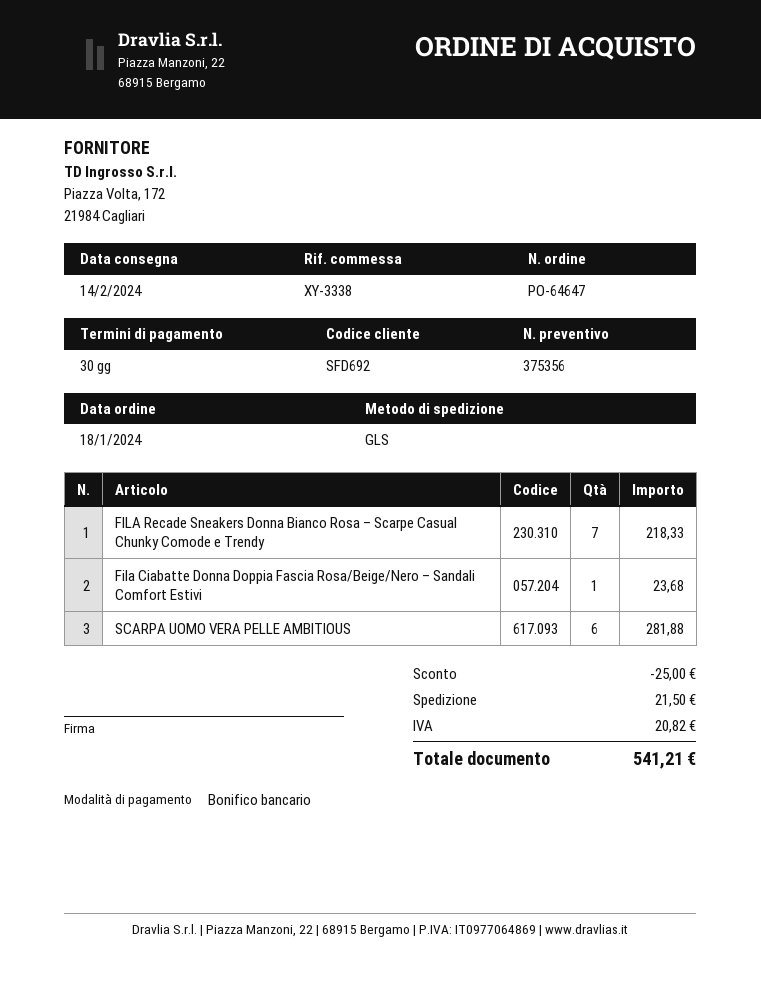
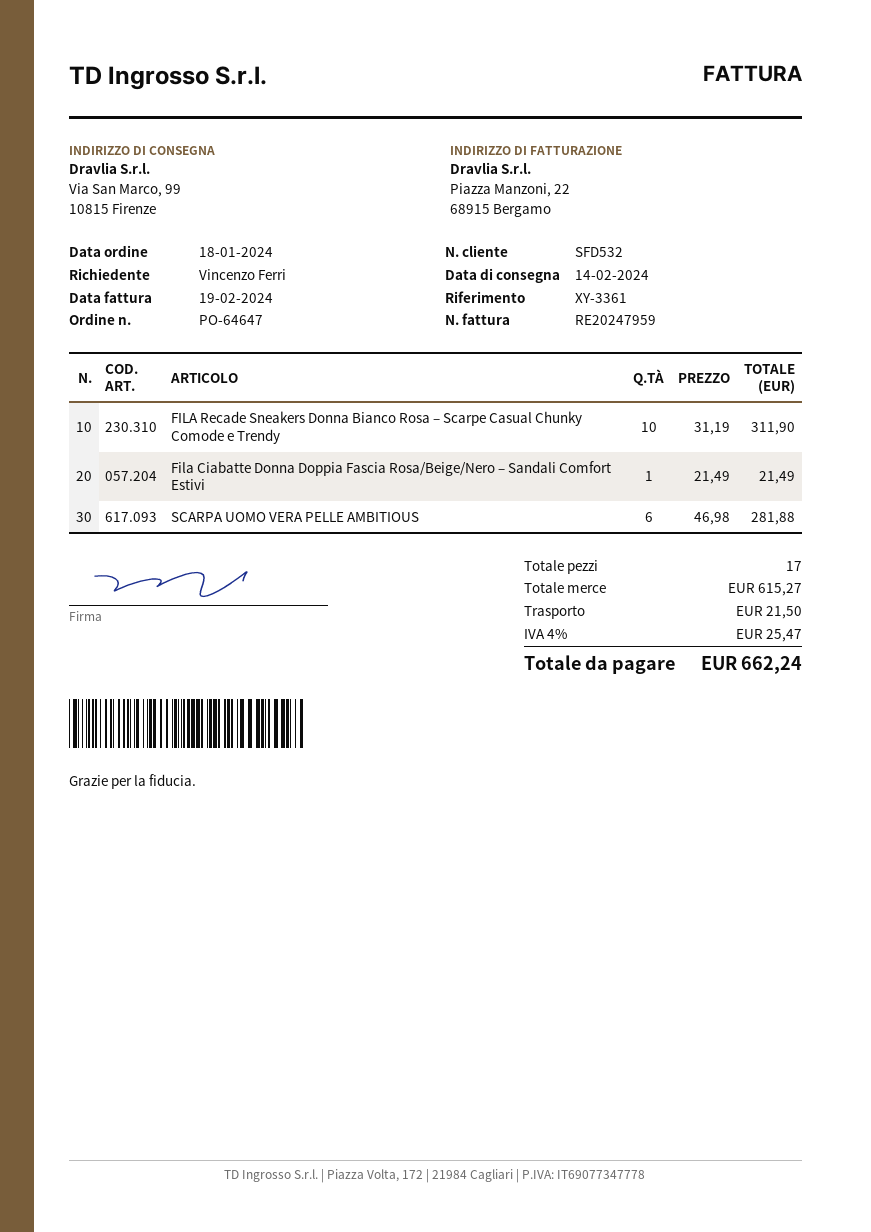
customer number: SFD692 -> SFD532
reference: XY-3338 -> XY-3361
FILA Recade Sneakers Donna Bianco Rosa – Scarpe Casual Chunky Comode e Trendy: 7 for 218.33 -> 10 for 311.90
Fila Ciabatte Donna Doppia Fascia Rosa/Beige/Nero – Sandali Comfort Estivi: 1 for 23.68 -> 1 for 21.49
discount: 25.00 -> none
tax: 20.82 -> 25.47
total: 541.21 -> 662.24

